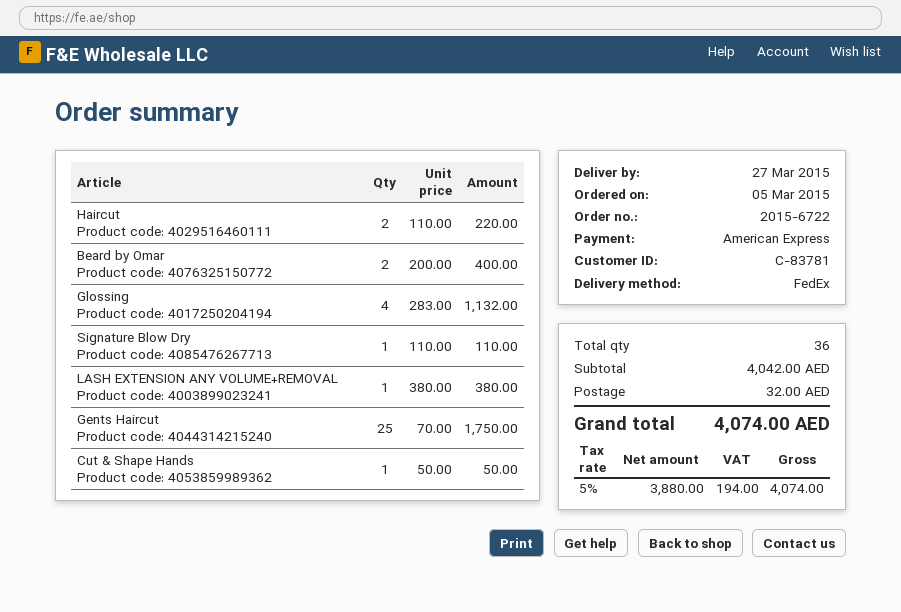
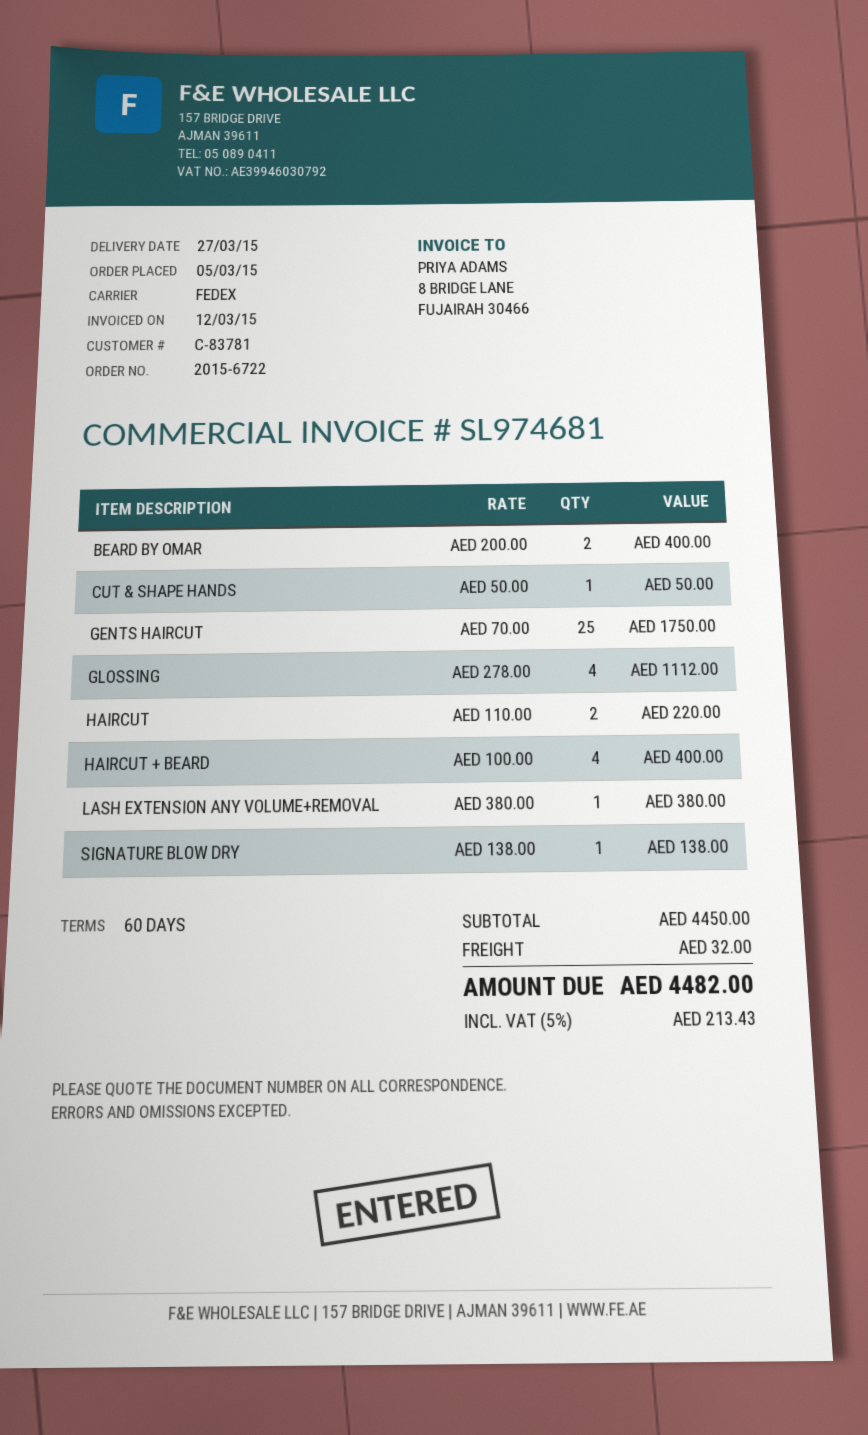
Glossing: 4 x 283.00 = 1132.00 -> 4 x 278.00 = 1112.00
Signature Blow Dry: 1 x 110.00 = 110.00 -> 1 x 138.00 = 138.00
HAIRCUT + BEARD: none -> 4 x 100.00 = 400.00
subtotal: 4042.00 -> 4450.00
tax: 5% = 194.00 -> 5% = 213.43
total: 4074.00 -> 4482.00

